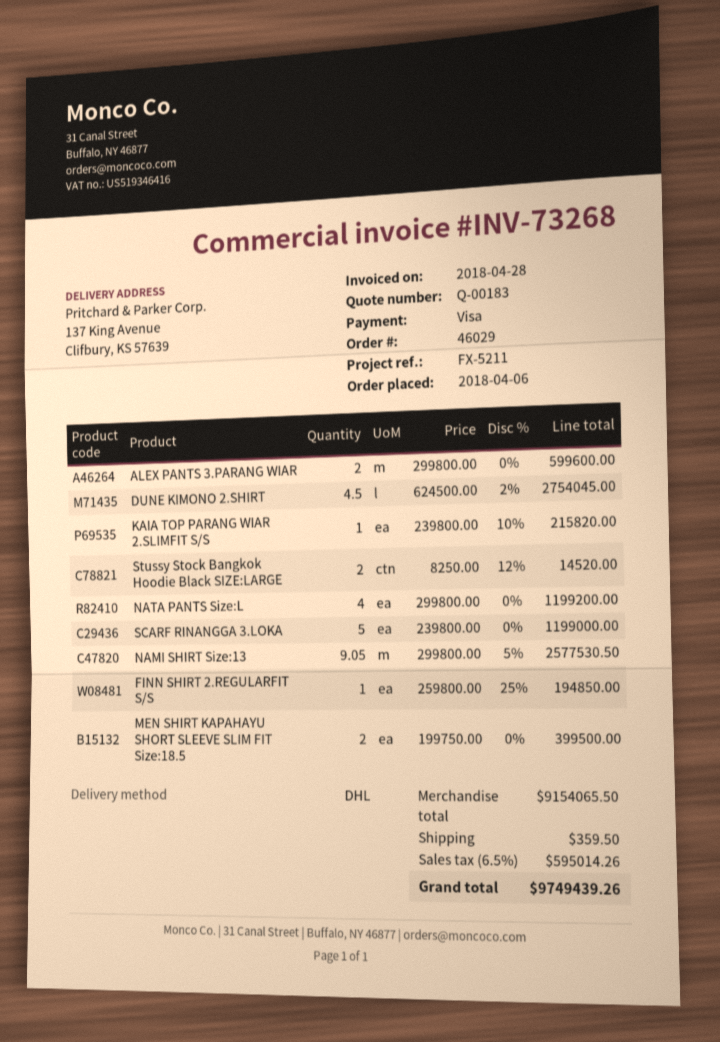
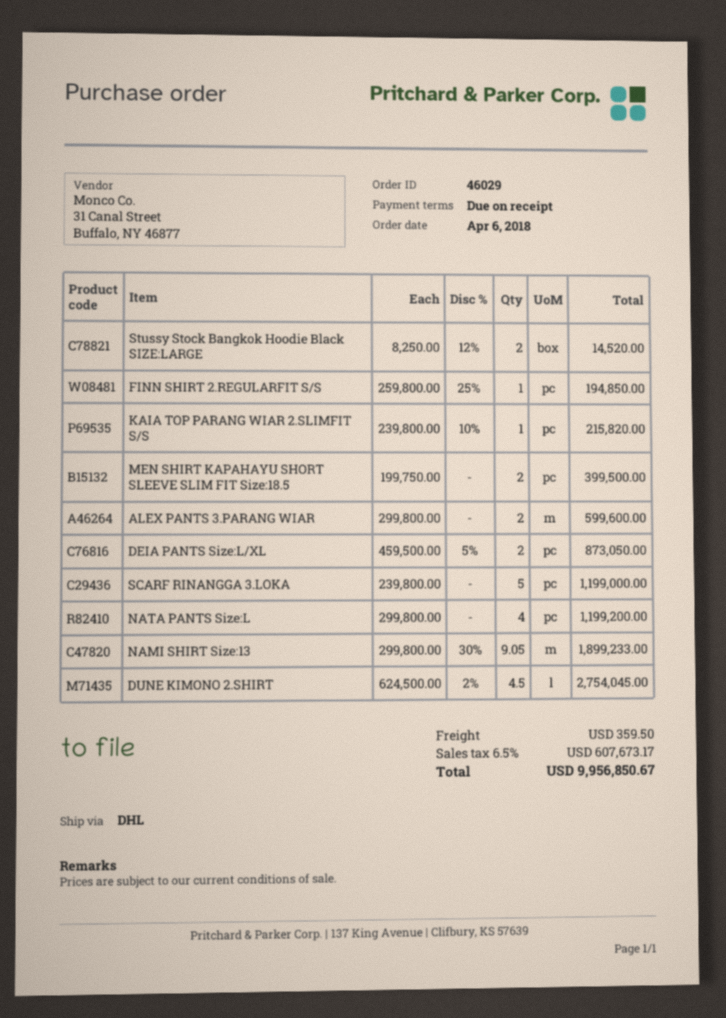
NAMI SHIRT Size:13: 9.05 x 299800.00 - 5% = 2577530.50 -> 9.05 x 299800.00 - 30% = 1899233.00
DEIA PANTS Size:L/XL: none -> 2 x 459500.00 - 5% = 873050.00
tax: 6.5% = 595014.26 -> 6.5% = 607673.17
total: 9749439.26 -> 9956850.67

